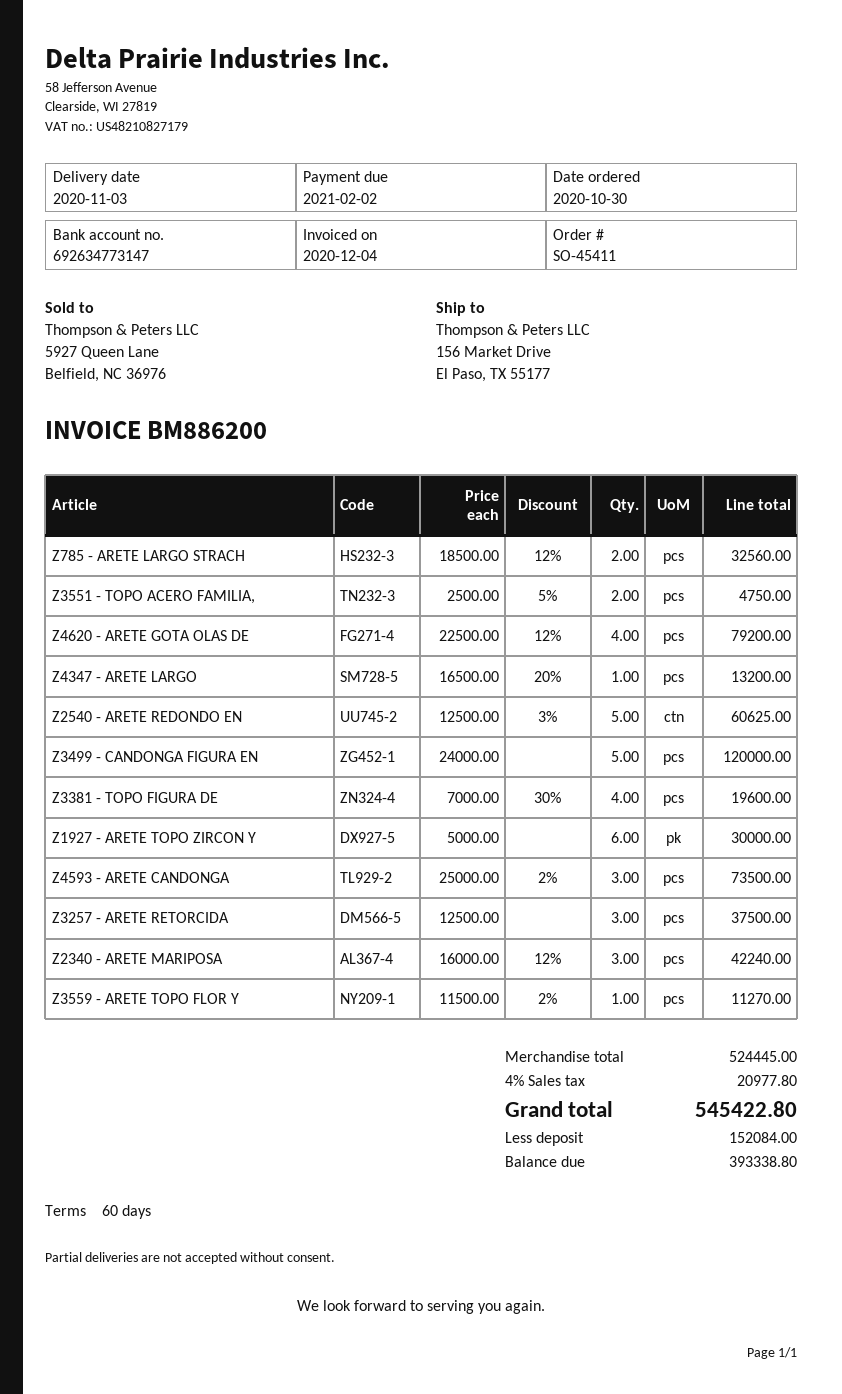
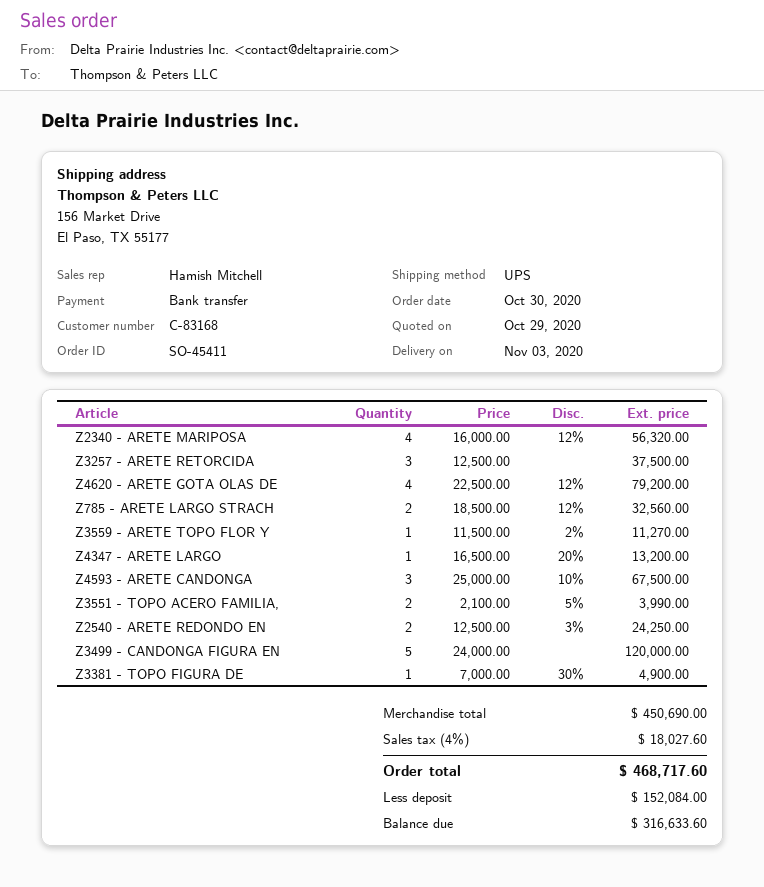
Z3551 - TOPO ACERO FAMILIA,: 2 x 2500.00 - 5% = 4750.00 -> 2 x 2100.00 - 5% = 3990.00
Z2540 - ARETE REDONDO EN: 5 x 12500.00 - 3% = 60625.00 -> 2 x 12500.00 - 3% = 24250.00
Z3381 - TOPO FIGURA DE: 4 x 7000.00 - 30% = 19600.00 -> 1 x 7000.00 - 30% = 4900.00
Z1927 - ARETE TOPO ZIRCON Y: 6 x 5000.00 = 30000.00 -> none
Z4593 - ARETE CANDONGA: 3 x 25000.00 - 2% = 73500.00 -> 3 x 25000.00 - 10% = 67500.00
Z2340 - ARETE MARIPOSA: 3 x 16000.00 - 12% = 42240.00 -> 4 x 16000.00 - 12% = 56320.00
subtotal: 524445.00 -> 450690.00
tax: 4% = 20977.80 -> 4% = 18027.60
total: 545422.80 -> 468717.60
balance: 393338.80 -> 316633.60

